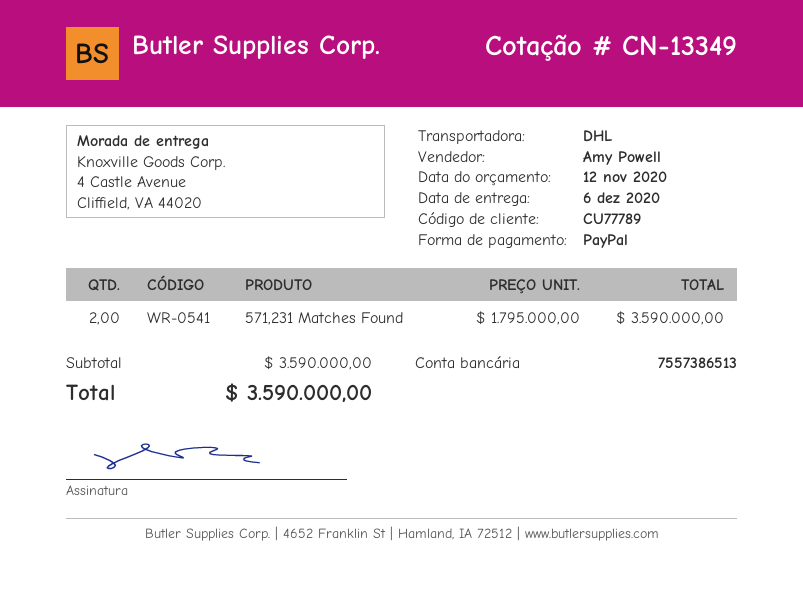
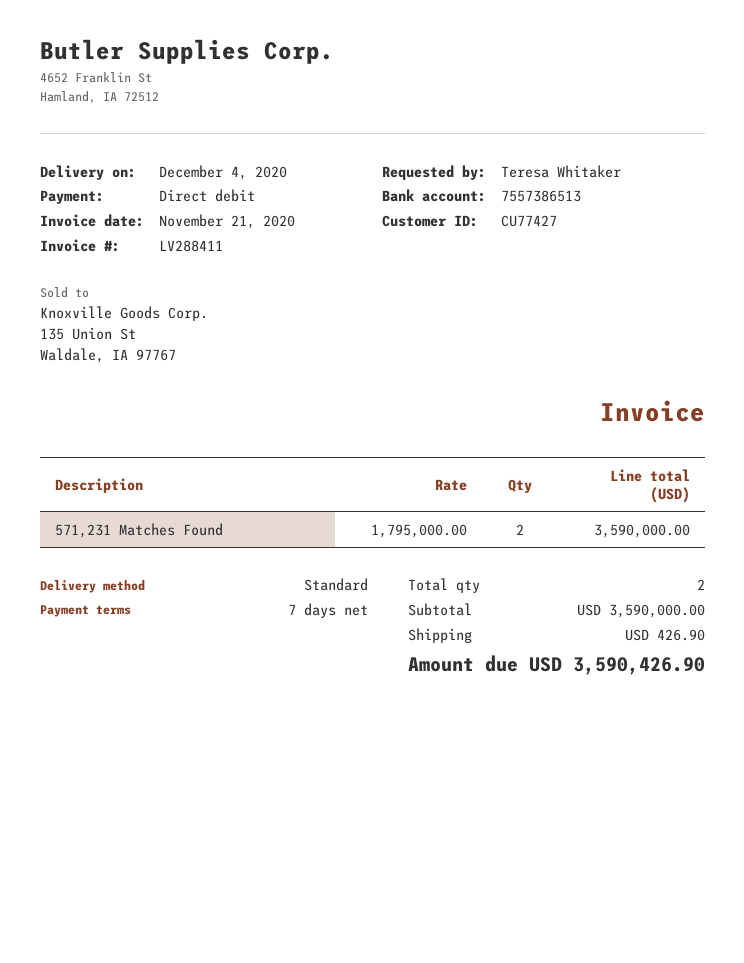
delivery date: 2020-12-06 -> 2020-12-04
customer number: CU77789 -> CU77427
payment method: PayPal -> direct debit
shipping method: DHL -> standard
shipping: none -> 426.90
total: 3590000.00 -> 3590426.90

